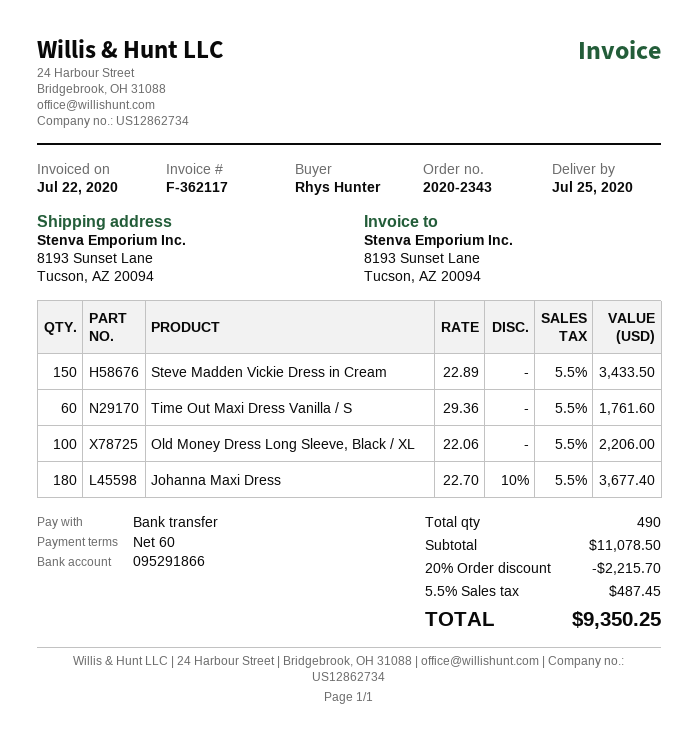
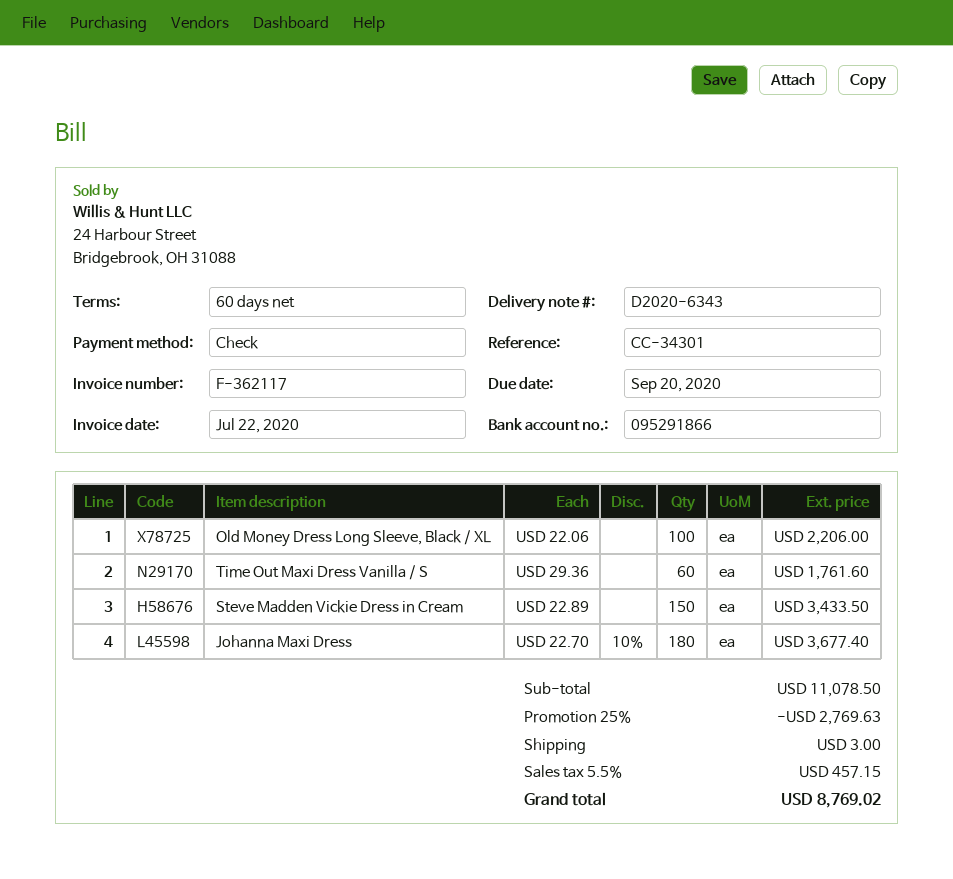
payment method: bank transfer -> cheque
discount: 20% = 2215.70 -> 25% = 2769.63
shipping: none -> 3.00
tax: 5.5% = 487.45 -> 5.5% = 457.15
total: 9350.25 -> 8769.02

